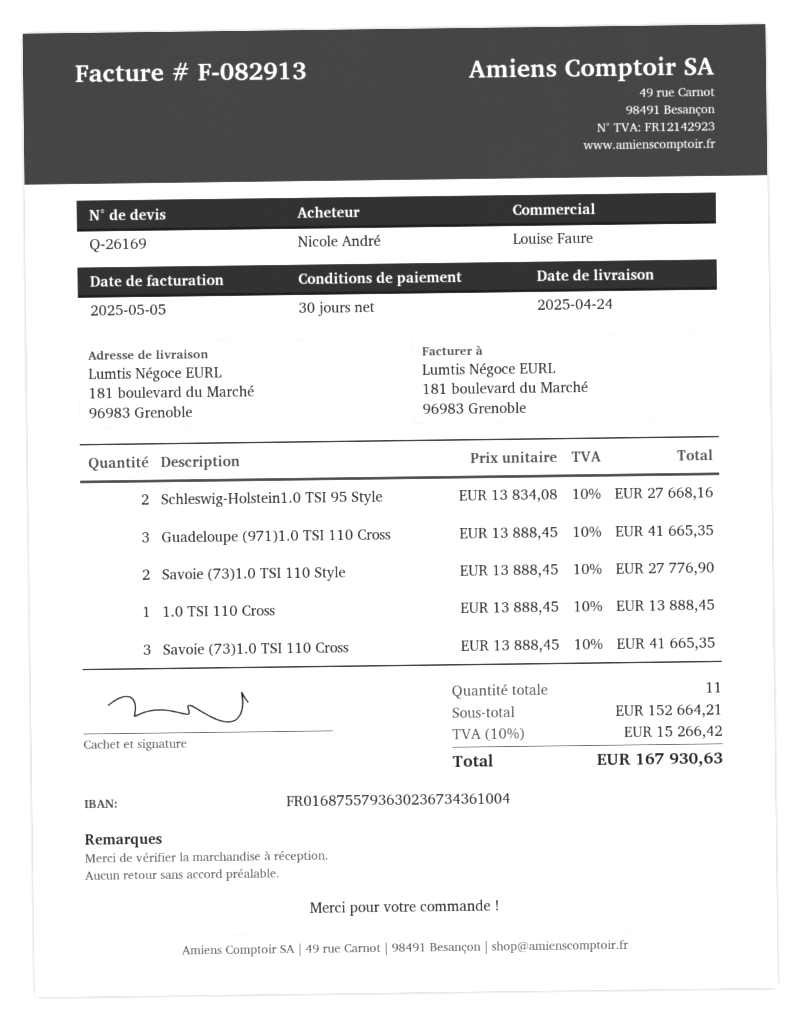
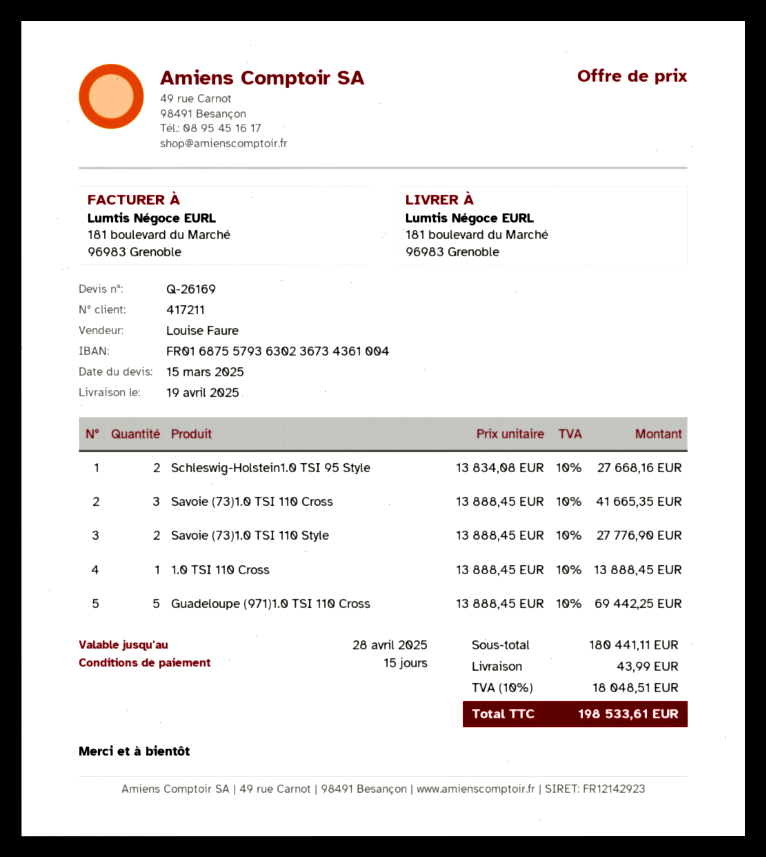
delivery date: 2025-04-24 -> 2025-04-19
payment terms: 30 days -> 15 days
Guadeloupe (971)1.0 TSI 110 Cross: 3 x 13888.45 = 41665.35 -> 5 x 13888.45 = 69442.25
subtotal: 152664.21 -> 180441.11
shipping: none -> 43.99
tax: 10% = 15266.42 -> 10% = 18048.51
total: 167930.63 -> 198533.61

